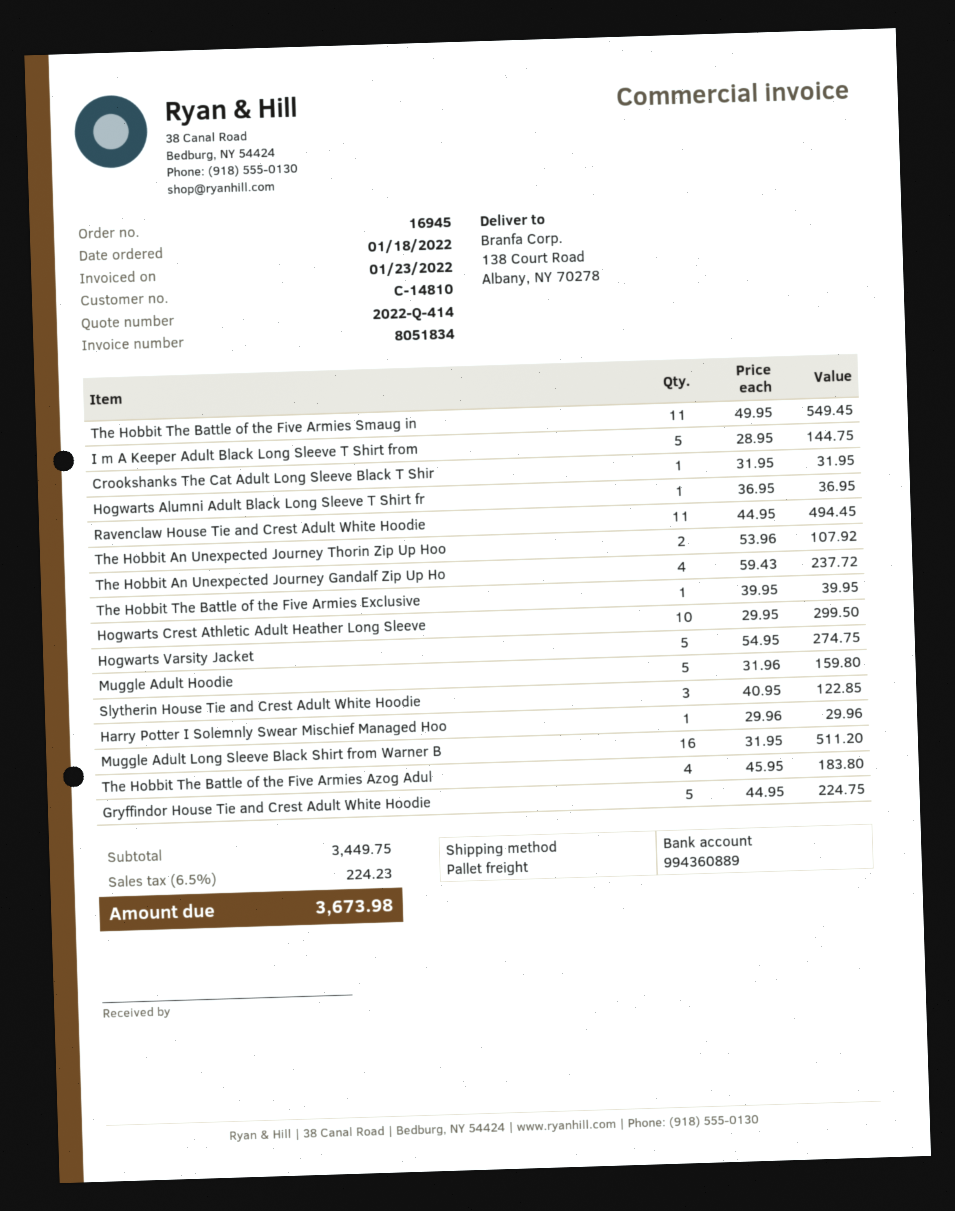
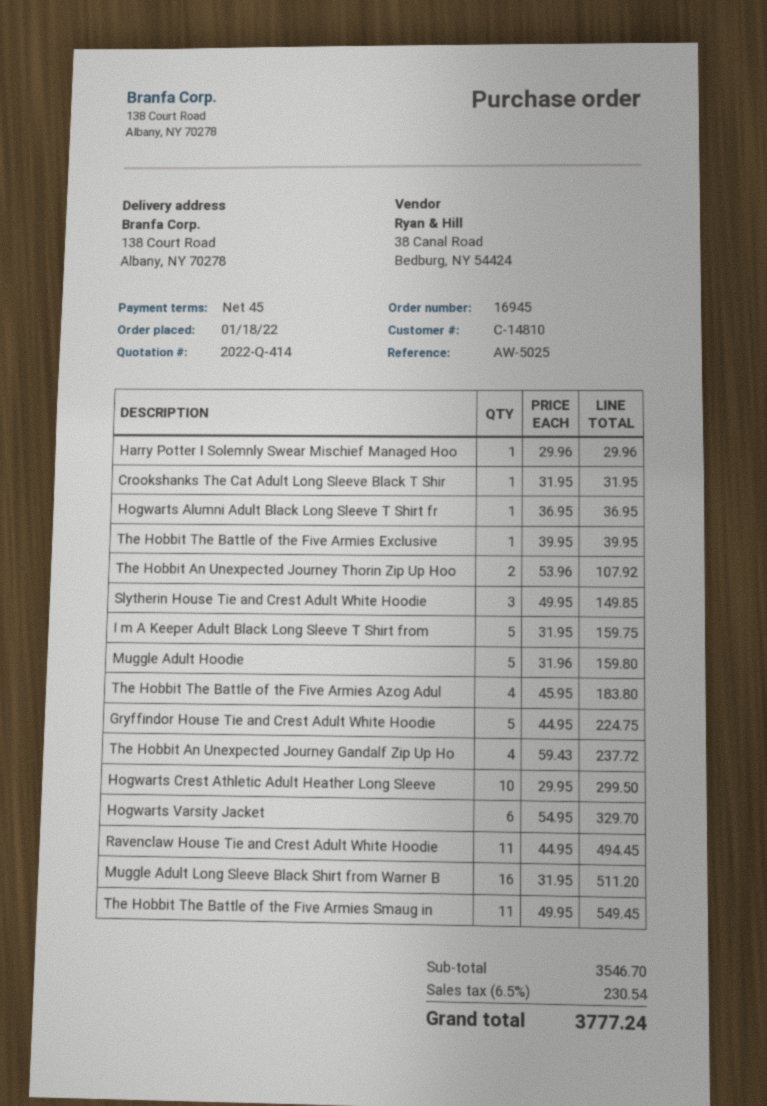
I m A Keeper Adult Black Long Sleeve T Shirt from: 5 x 28.95 = 144.75 -> 5 x 31.95 = 159.75
Hogwarts Varsity Jacket: 5 x 54.95 = 274.75 -> 6 x 54.95 = 329.70
Slytherin House Tie and Crest Adult White Hoodie: 3 x 40.95 = 122.85 -> 3 x 49.95 = 149.85
subtotal: 3449.75 -> 3546.70
tax: 6.5% = 224.23 -> 6.5% = 230.54
total: 3673.98 -> 3777.24

